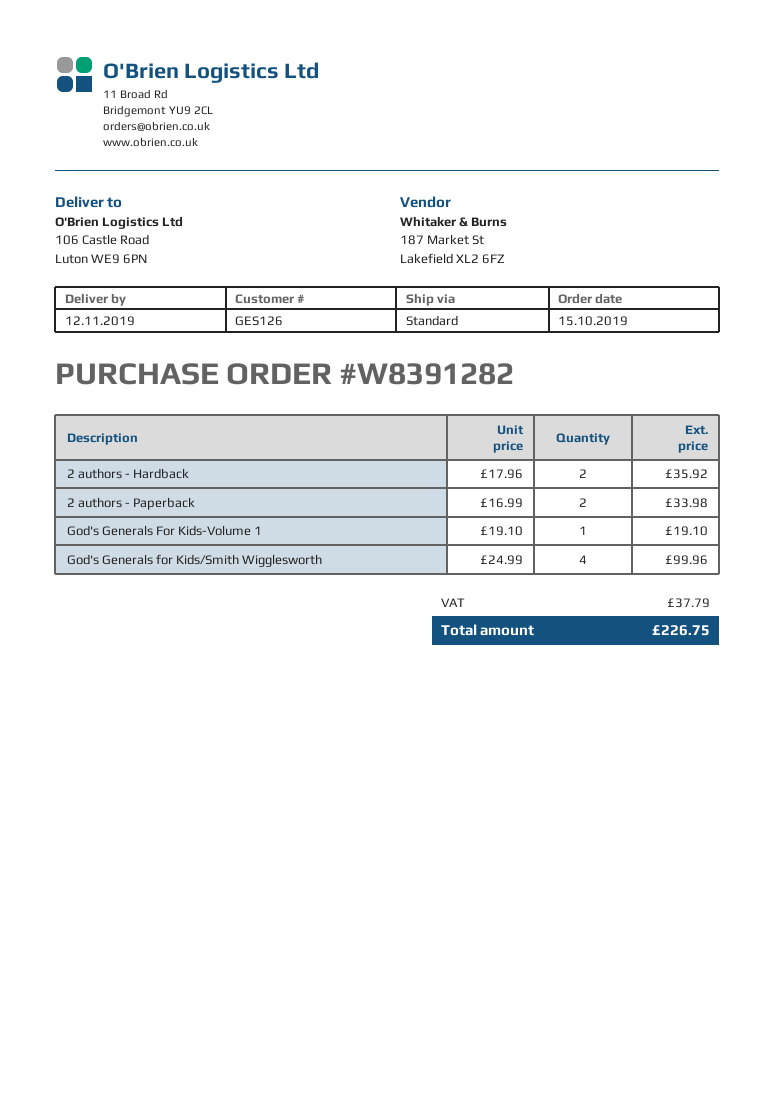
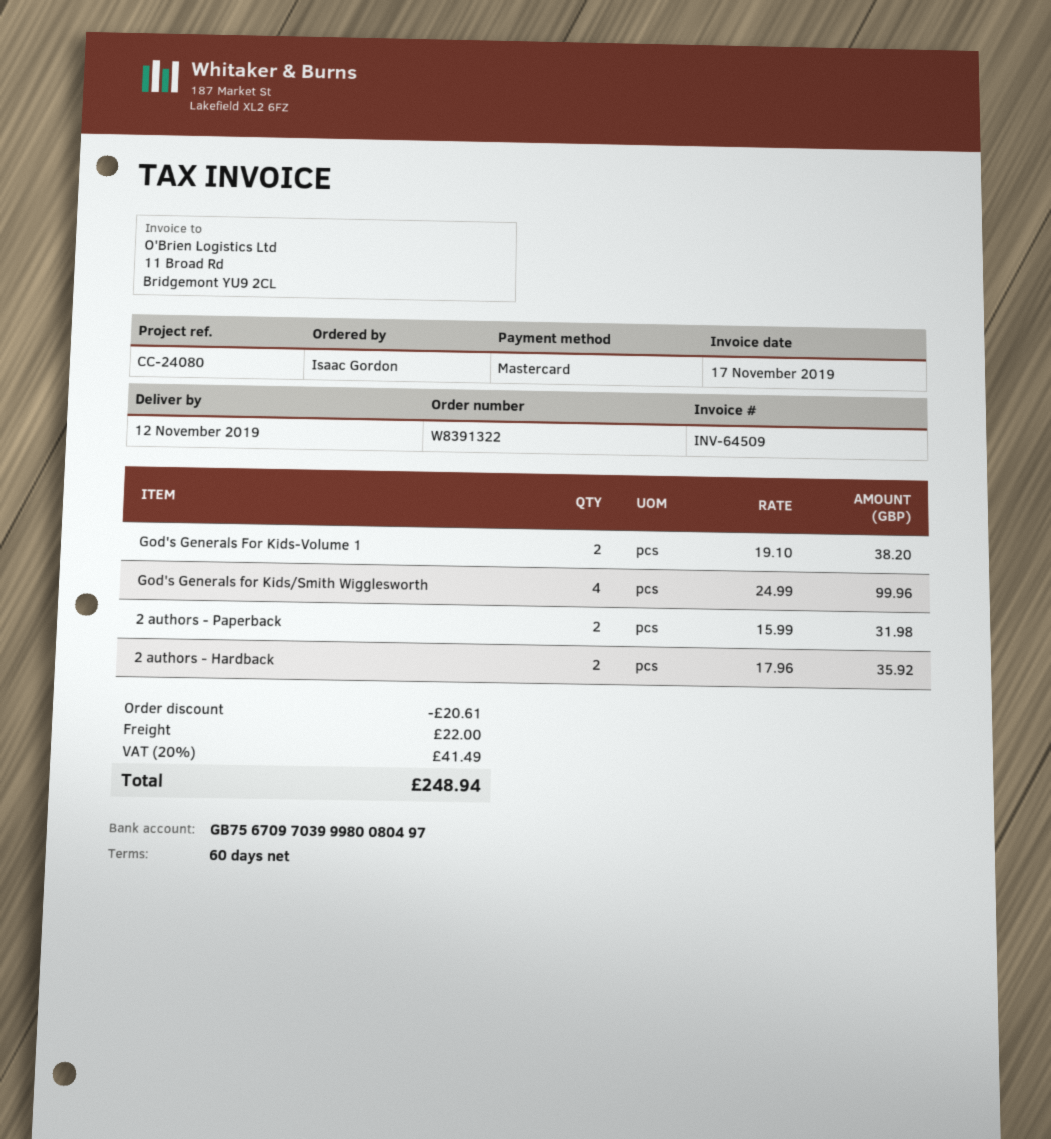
order number: W8391282 -> W8391322
2 authors - Paperback: 2 x 16.99 = 33.98 -> 2 x 15.99 = 31.98
God's Generals For Kids-Volume 1: 1 x 19.10 = 19.10 -> 2 x 19.10 = 38.20
discount: none -> 20.61
shipping: none -> 22.00
tax: 37.79 -> 41.49
total: 226.75 -> 248.94

